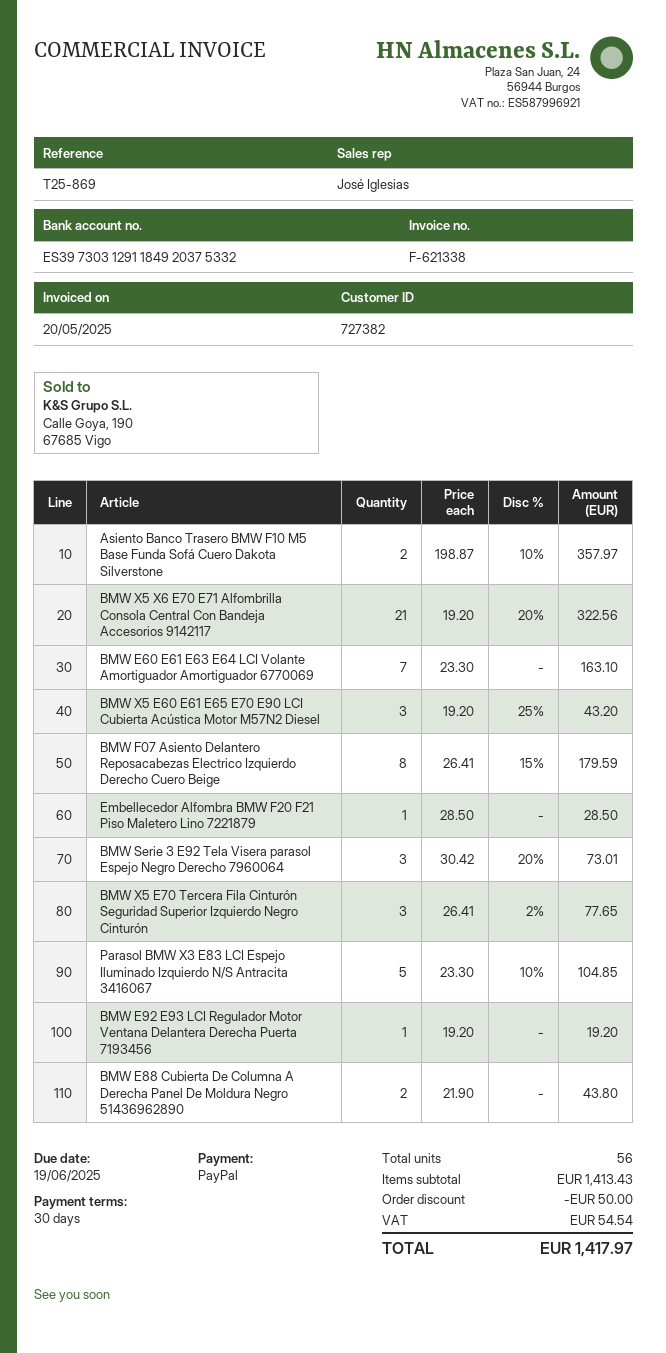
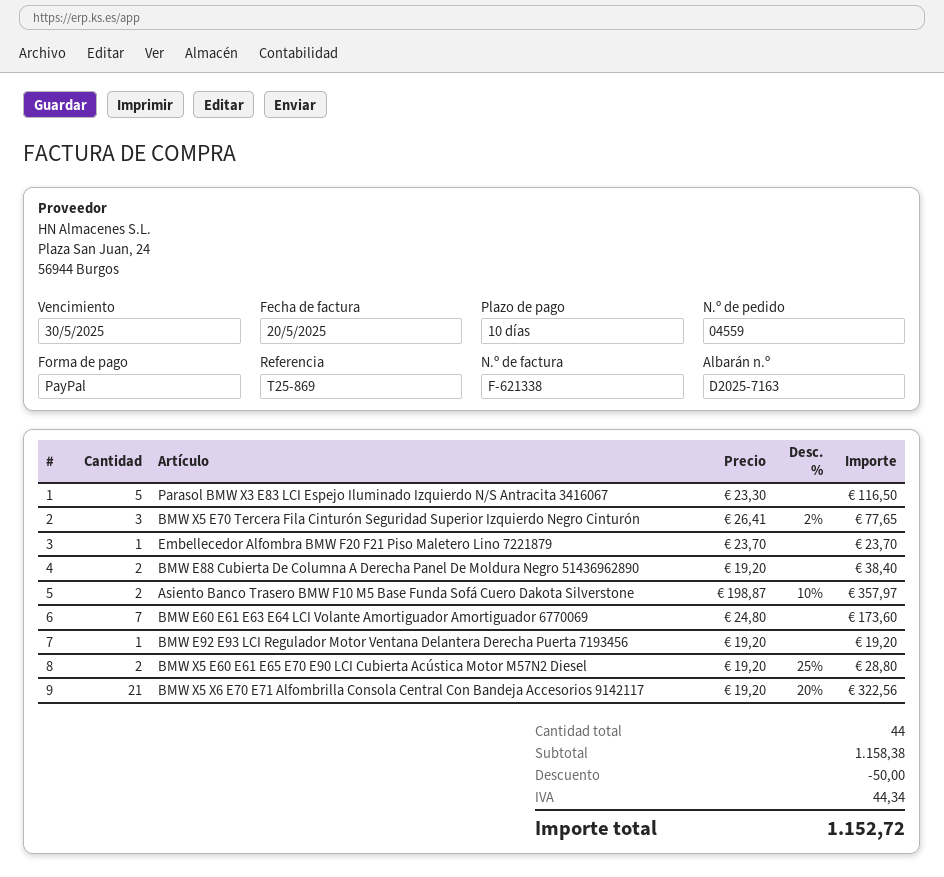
payment terms: 30 days -> 10 days
due date: 2025-06-19 -> 2025-05-30
BMW E60 E61 E63 E64 LCI Volante Amortiguador Amortiguador 6770069: 7 x 23.30 = 163.10 -> 7 x 24.80 = 173.60
BMW X5 E60 E61 E65 E70 E90 LCI Cubierta Acústica Motor M57N2 Diesel: 3 x 19.20 - 25% = 43.20 -> 2 x 19.20 - 25% = 28.80
BMW F07 Asiento Delantero Reposacabezas Electrico Izquierdo Derecho Cuero Beige: 8 x 26.41 - 15% = 179.59 -> none
Embellecedor Alfombra BMW F20 F21 Piso Maletero Lino 7221879: 1 x 28.50 = 28.50 -> 1 x 23.70 = 23.70
BMW Serie 3 E92 Tela Visera parasol Espejo Negro Derecho 7960064: 3 x 30.42 - 20% = 73.01 -> none
Parasol BMW X3 E83 LCI Espejo Iluminado Izquierdo N/S Antracita 3416067: 5 x 23.30 - 10% = 104.85 -> 5 x 23.30 = 116.50
BMW E88 Cubierta De Columna A Derecha Panel De Moldura Negro 51436962890: 2 x 21.90 = 43.80 -> 2 x 19.20 = 38.40
total quantity: 56 -> 44
subtotal: 1413.43 -> 1158.38
tax: 54.54 -> 44.34
total: 1417.97 -> 1152.72

